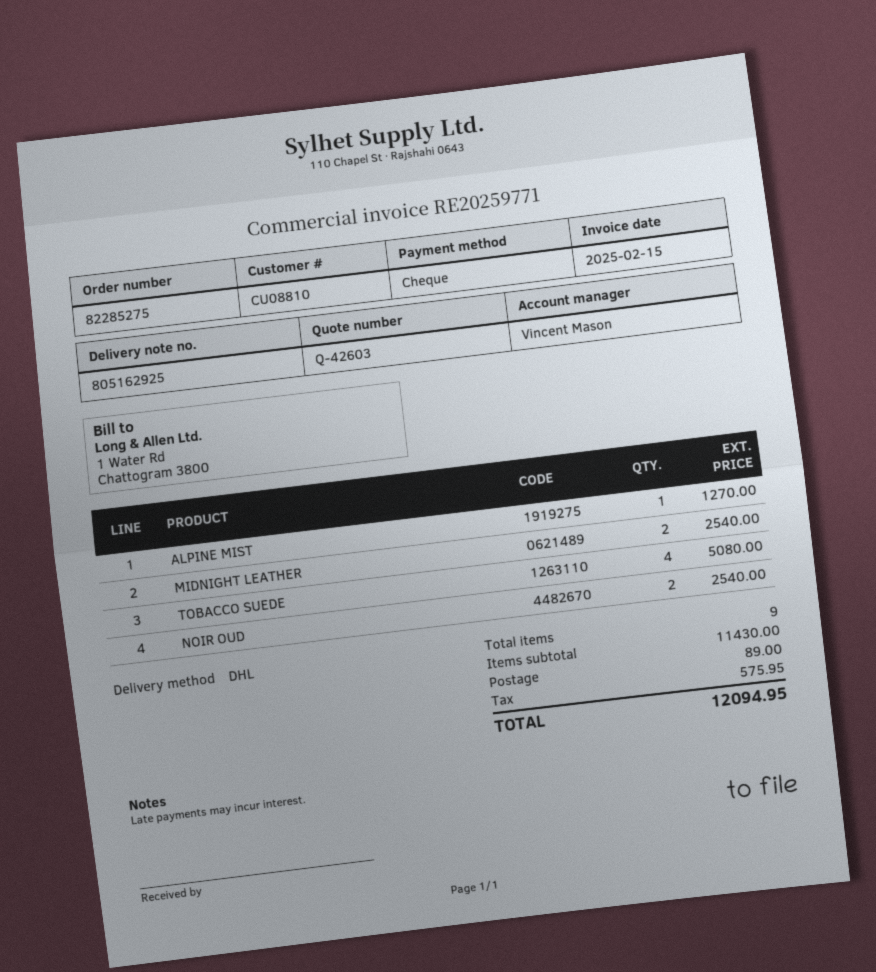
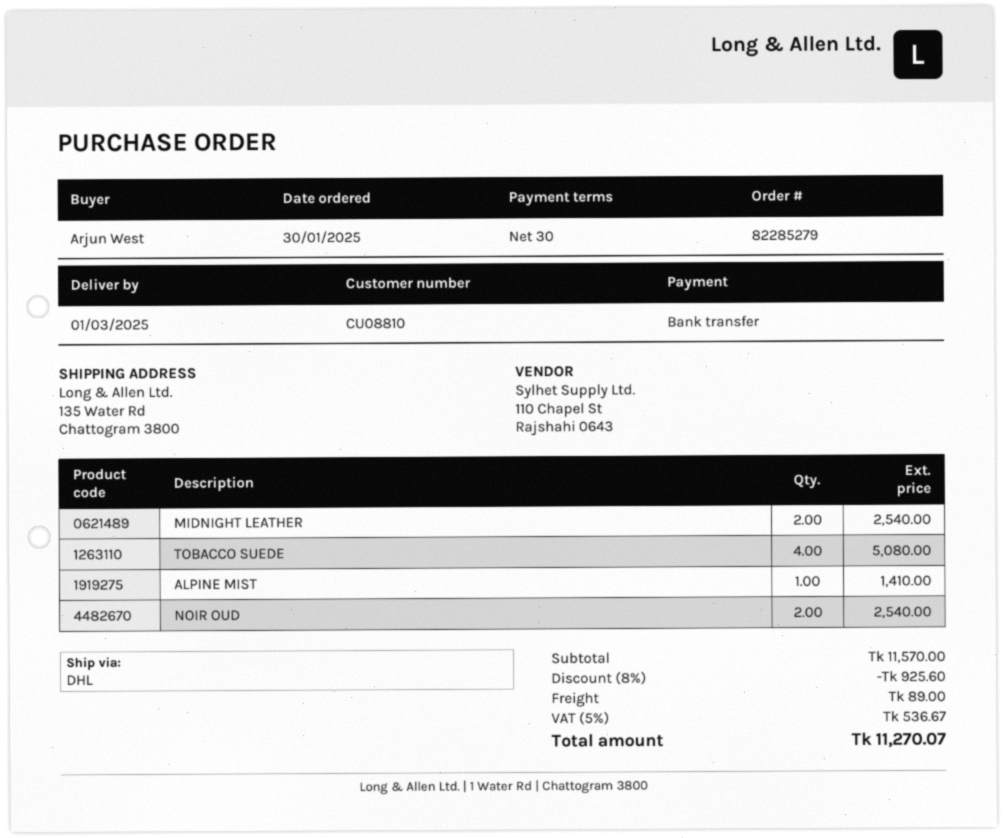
order number: 82285275 -> 82285279
payment method: cheque -> bank transfer
ALPINE MIST: 1 for 1270.00 -> 1 for 1410.00
subtotal: 11430.00 -> 11570.00
discount: none -> 8% = 925.60
tax: 575.95 -> 536.67
total: 12094.95 -> 11270.07

